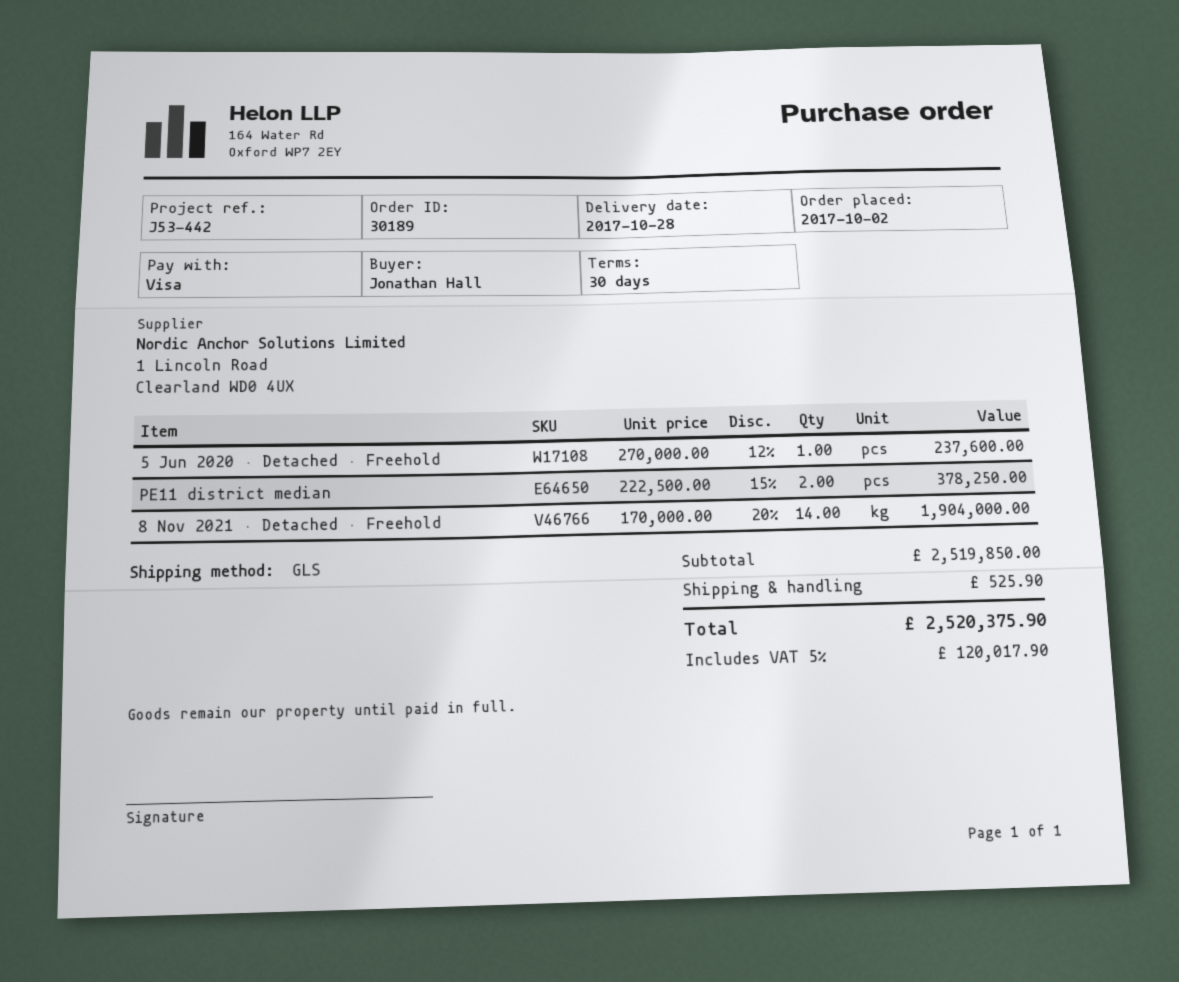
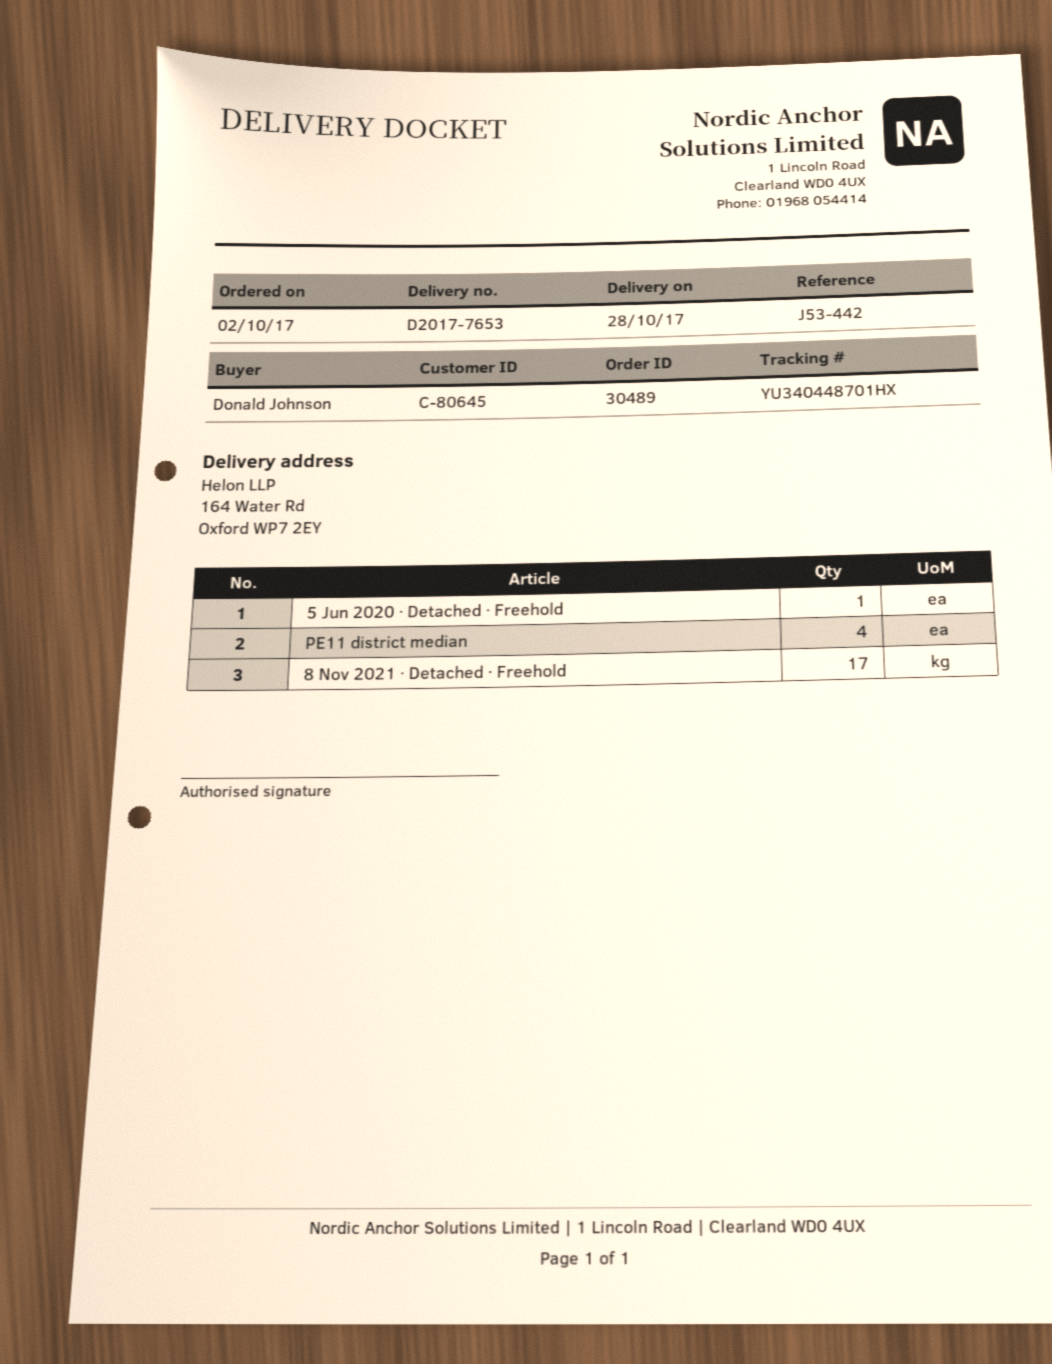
order number: 30189 -> 30489
ordered by: Jonathan Hall -> Donald Johnson
PE11 district median: 2 -> 4
8 Nov 2021 · Detached · Freehold: 14 -> 17

